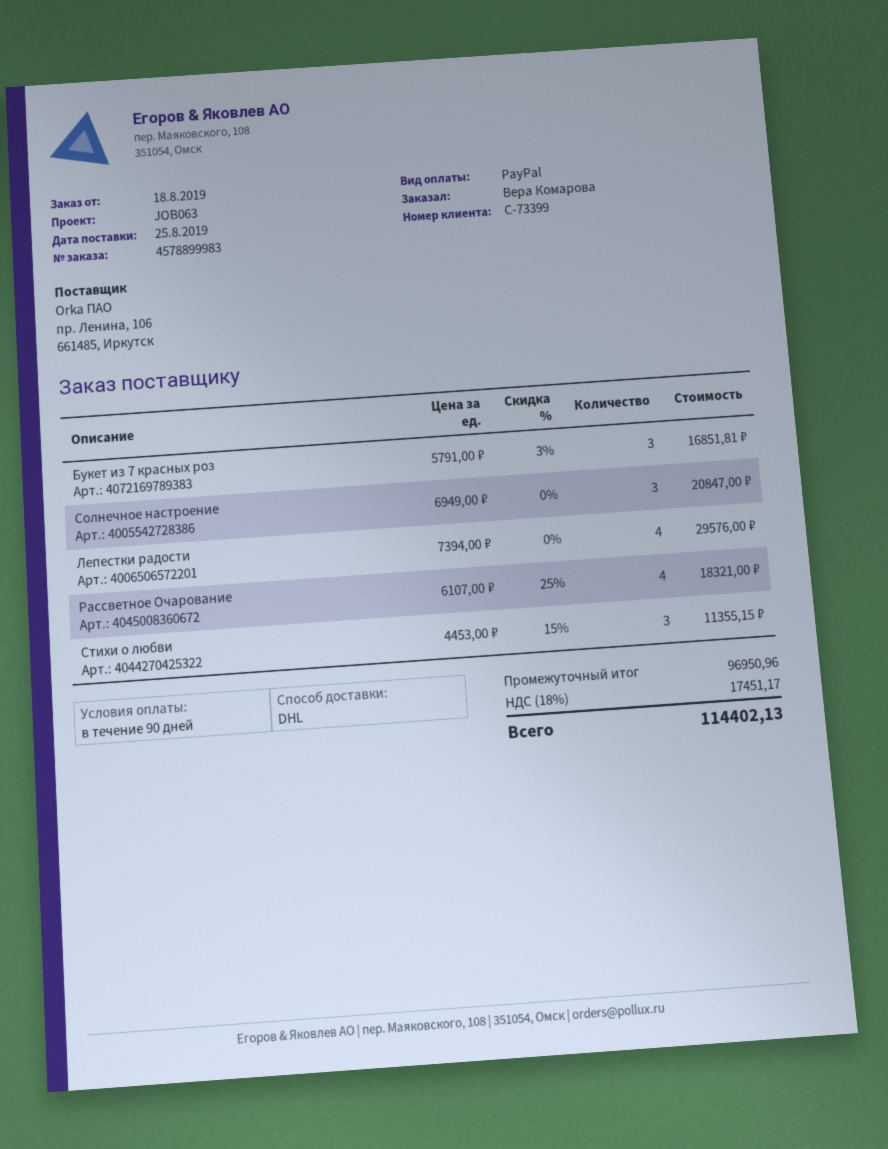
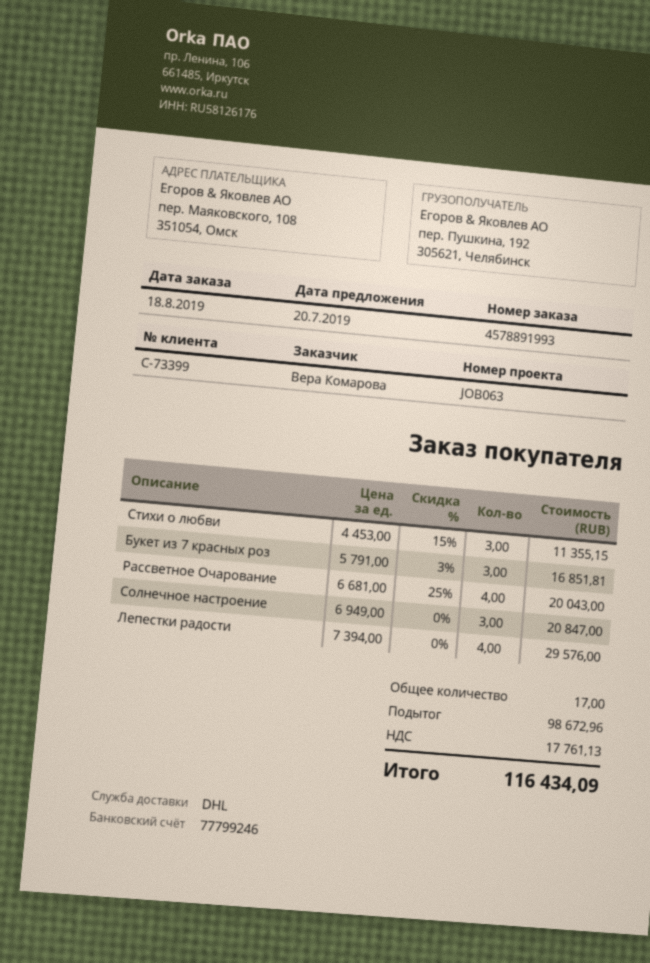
order number: 4578899983 -> 4578891993
Рассветное Очарование: 4 x 6107.00 - 25% = 18321.00 -> 4 x 6681.00 - 25% = 20043.00
subtotal: 96950.96 -> 98672.96
tax: 17451.17 -> 17761.13
total: 114402.13 -> 116434.09

